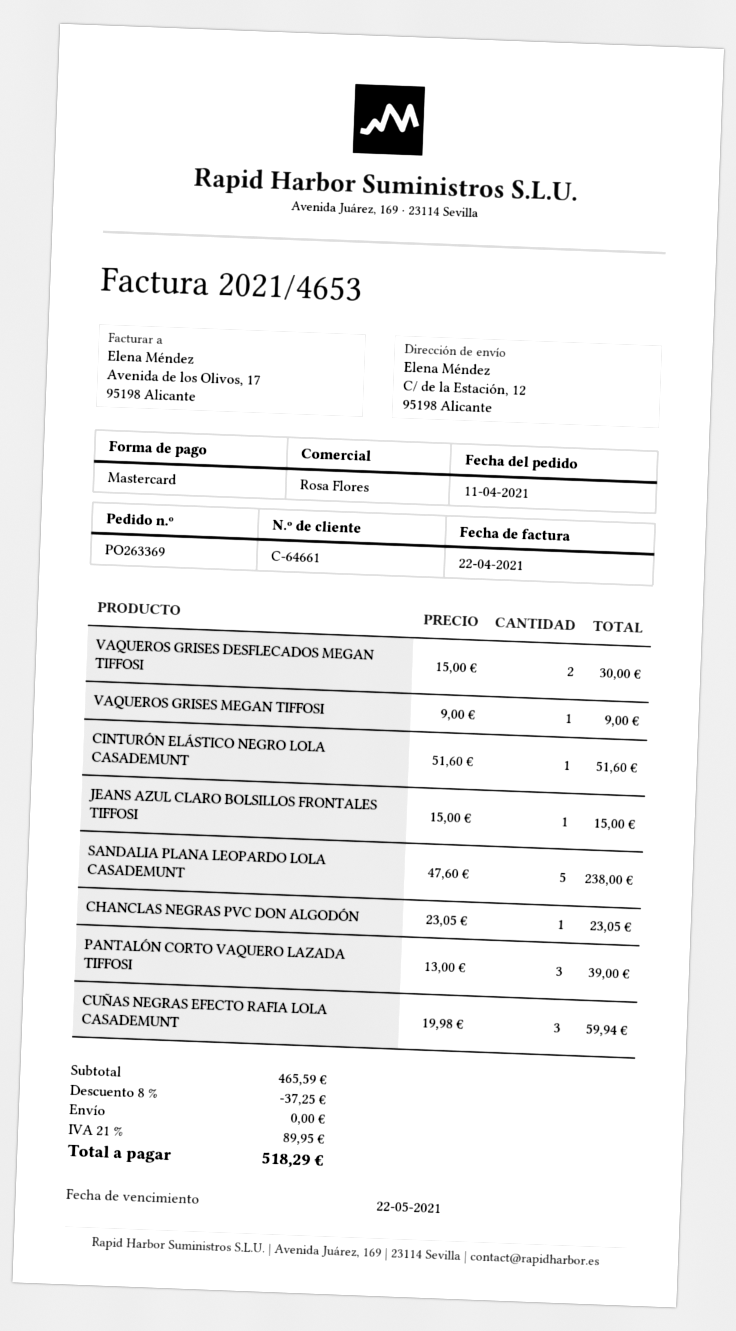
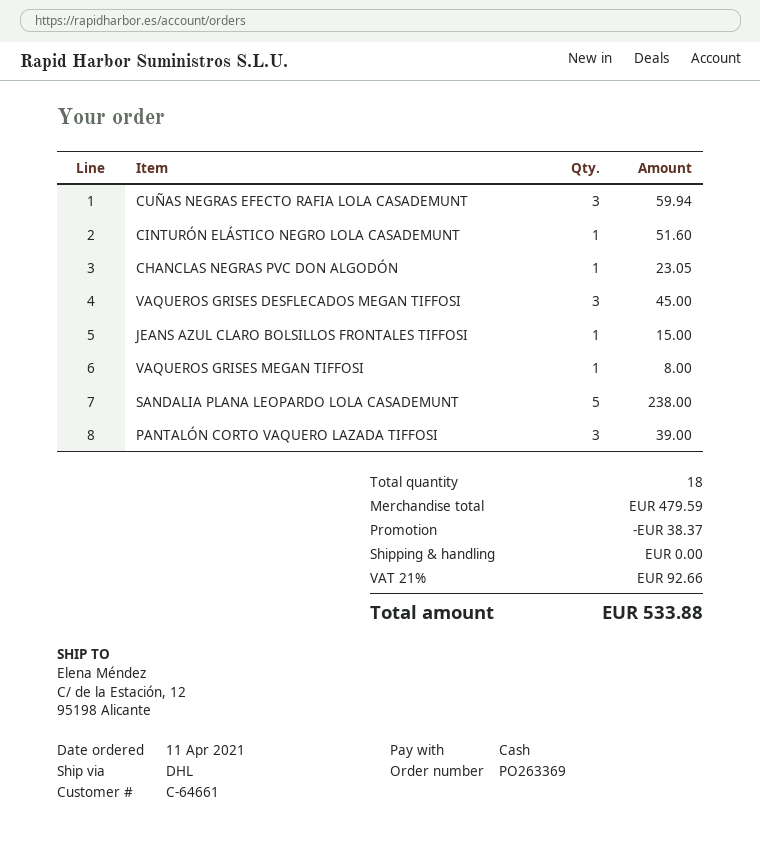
payment method: Mastercard -> cash
VAQUEROS GRISES DESFLECADOS MEGAN TIFFOSI: 2 for 30.00 -> 3 for 45.00
VAQUEROS GRISES MEGAN TIFFOSI: 1 for 9.00 -> 1 for 8.00
subtotal: 465.59 -> 479.59
discount: 37.25 -> 38.37
tax: 21% = 89.95 -> 21% = 92.66
total: 518.29 -> 533.88

